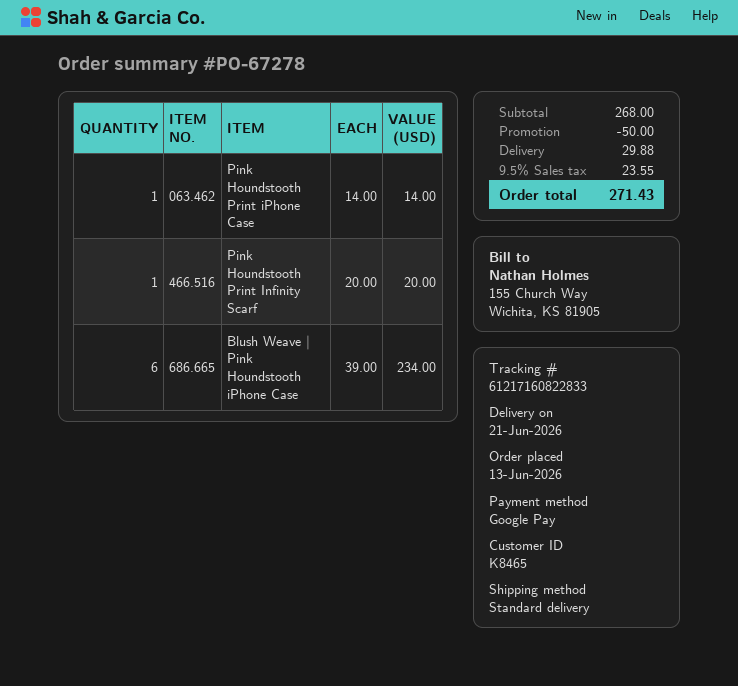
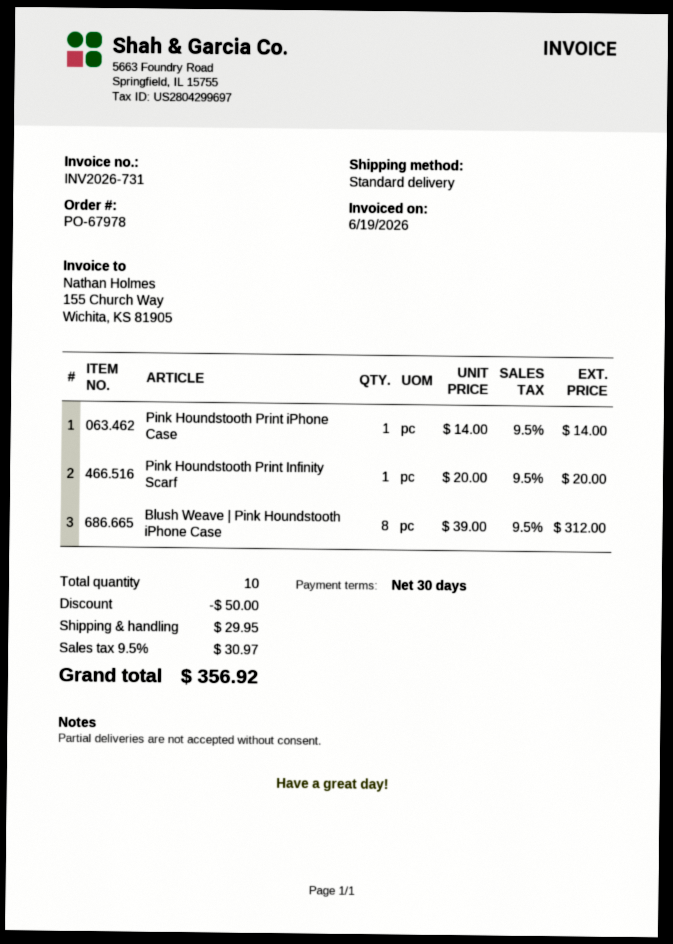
order number: PO-67278 -> PO-67978
Blush Weave | Pink Houndstooth iPhone Case: 6 x 39.00 = 234.00 -> 8 x 39.00 = 312.00
shipping: 29.88 -> 29.95
tax: 9.5% = 23.55 -> 9.5% = 30.97
total: 271.43 -> 356.92

